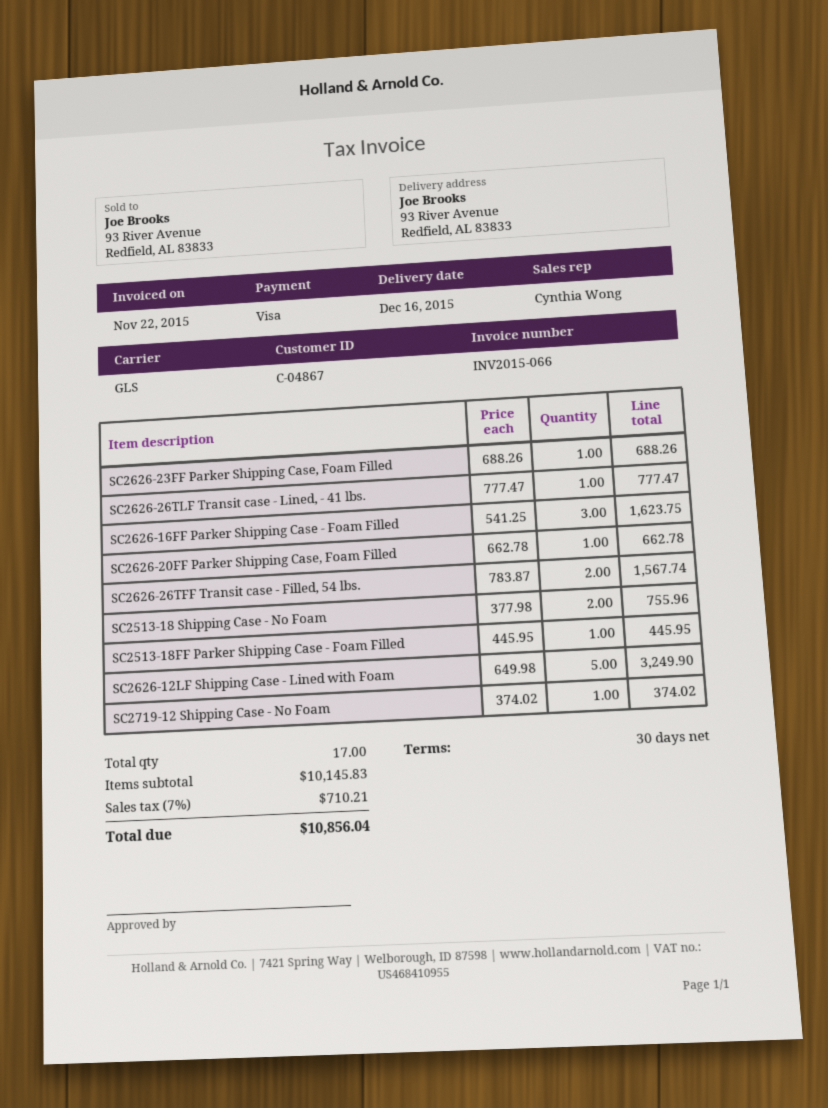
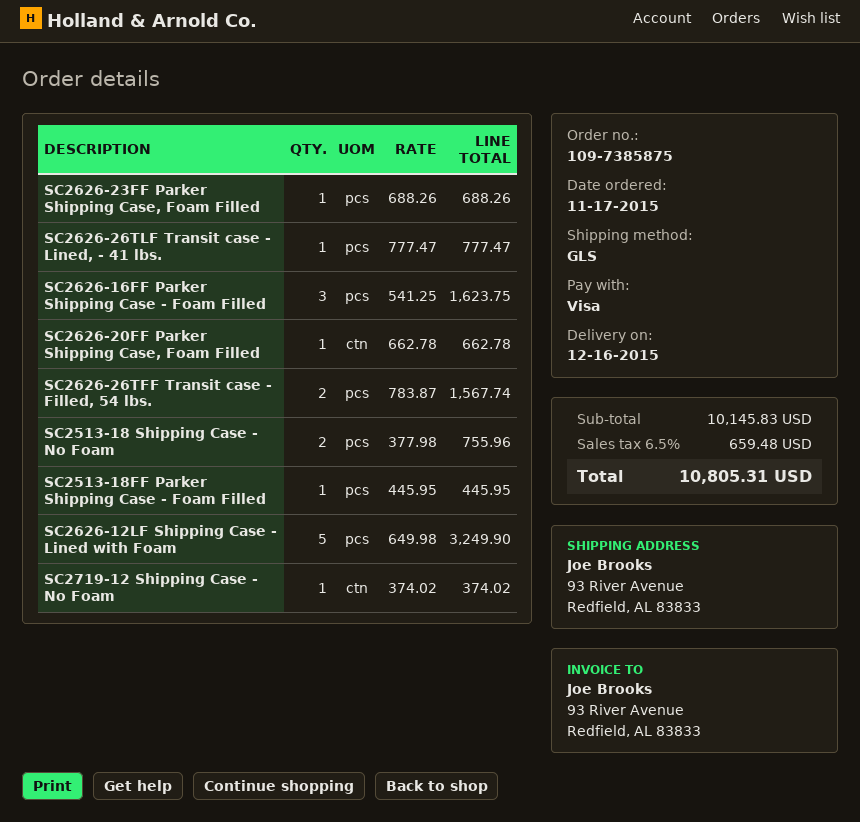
tax: 7% = 710.21 -> 6.5% = 659.48
total: 10856.04 -> 10805.31

